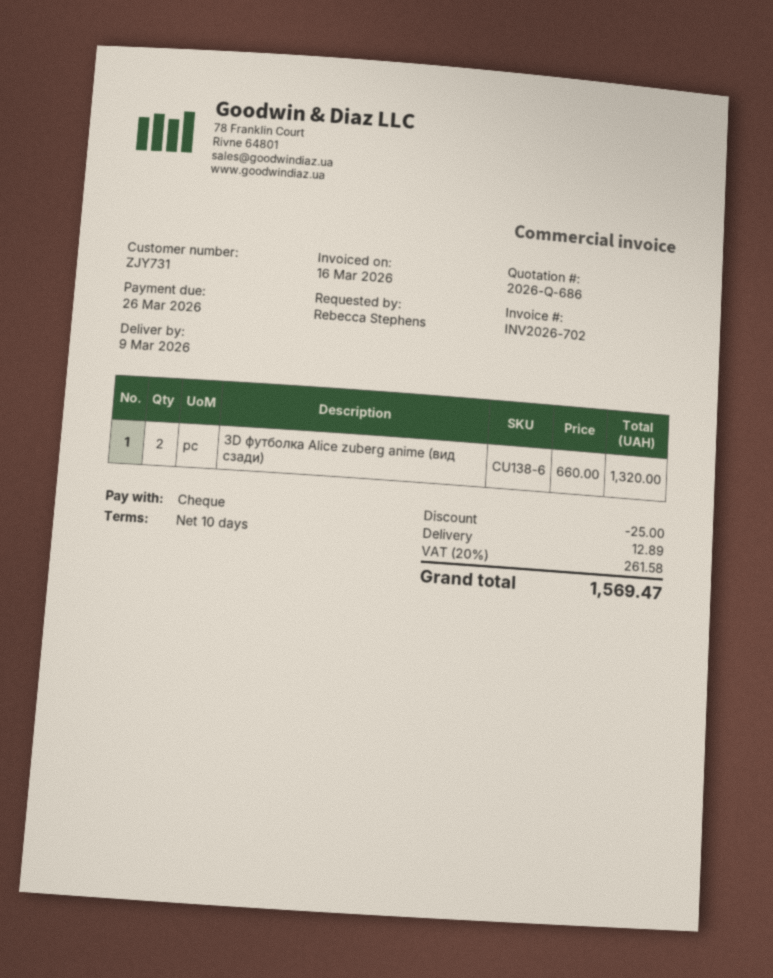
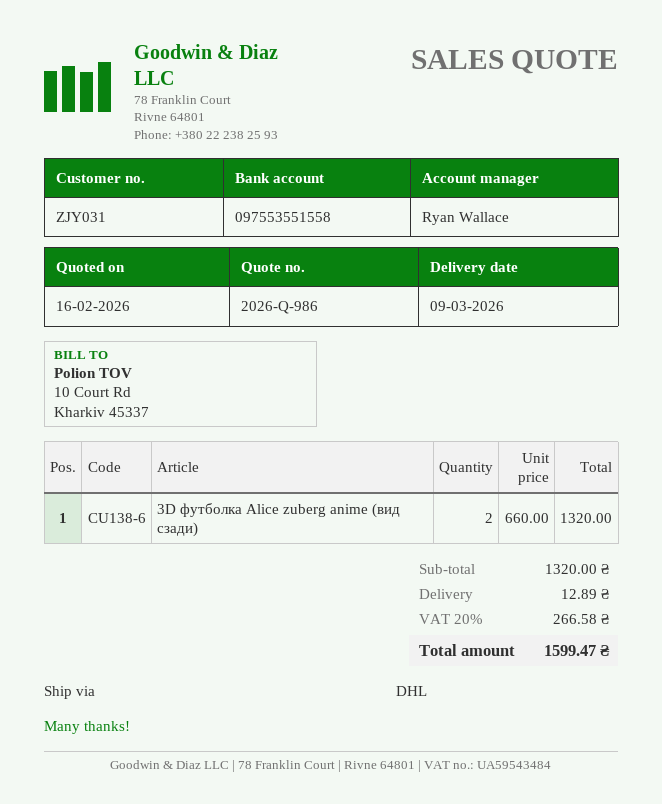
quote number: 2026-Q-686 -> 2026-Q-986
customer number: ZJY731 -> ZJY031
discount: 25.00 -> none
tax: 20% = 261.58 -> 20% = 266.58
total: 1569.47 -> 1599.47

